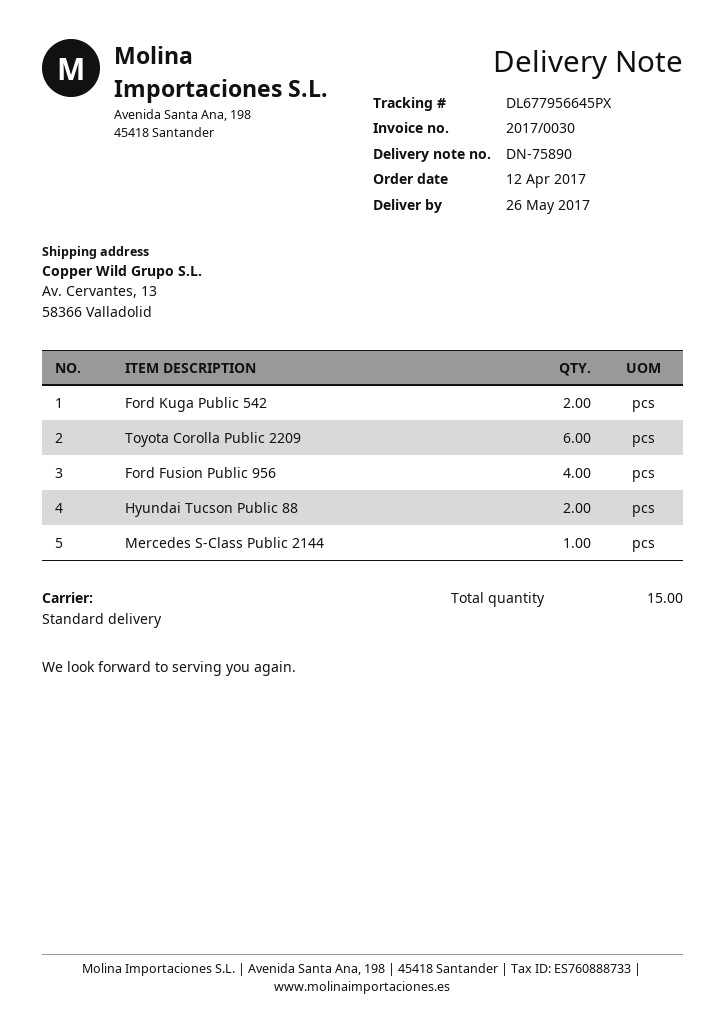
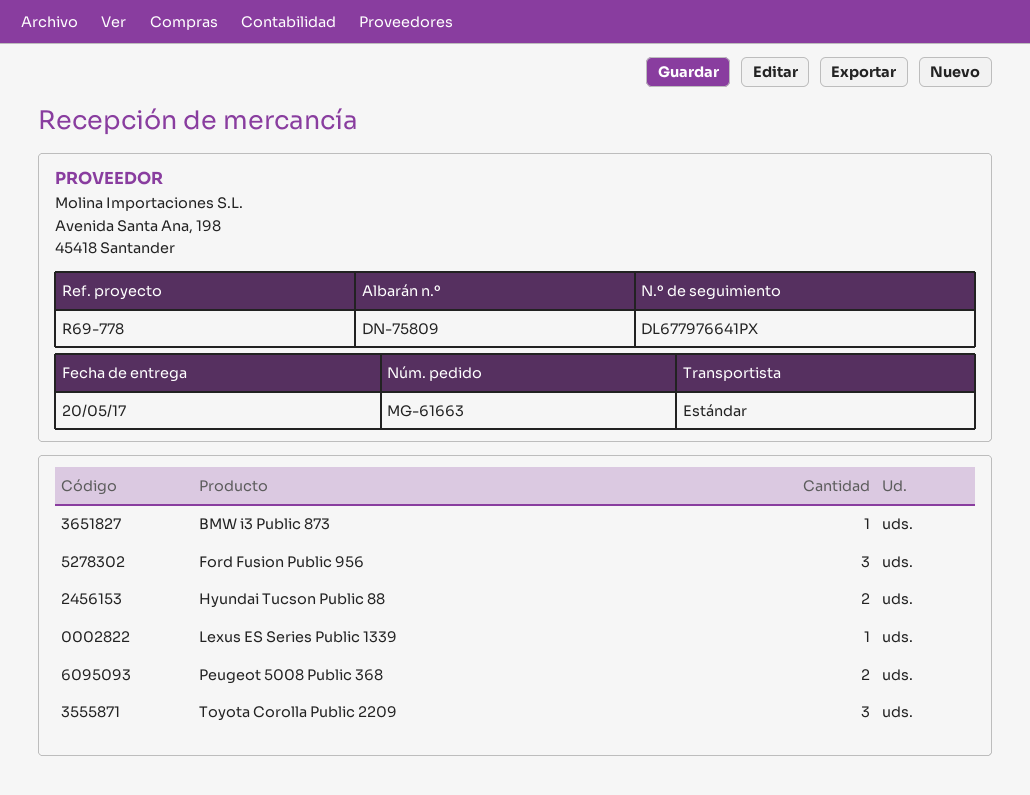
delivery note number: DN-75890 -> DN-75809
delivery date: 2017-05-26 -> 2017-05-20
tracking number: DL677956645PX -> DL677976641PX
Ford Kuga Public 542: 2 -> none
Toyota Corolla Public 2209: 6 -> 3
Ford Fusion Public 956: 4 -> 3
Mercedes S-Class Public 2144: 1 -> none
BMW i3 Public 873: none -> 1
Lexus ES Series Public 1339: none -> 1
Peugeot 5008 Public 368: none -> 2

